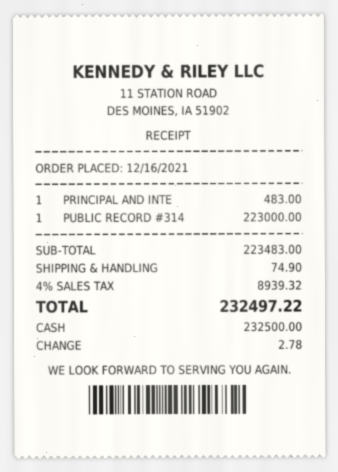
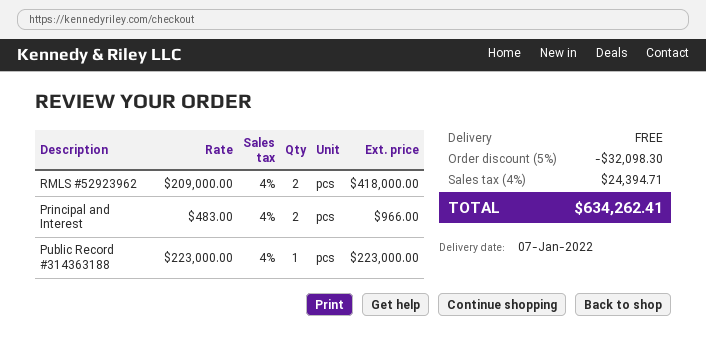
PRINCIPAL AND INTE: 1 for 483.00 -> 2 for 966.00
RMLS #52923962: none -> 2 for 418000.00
discount: none -> 5% = 32098.30
shipping: 74.90 -> 0.00
tax: 4% = 8939.32 -> 4% = 24394.71
total: 232497.22 -> 634262.41

